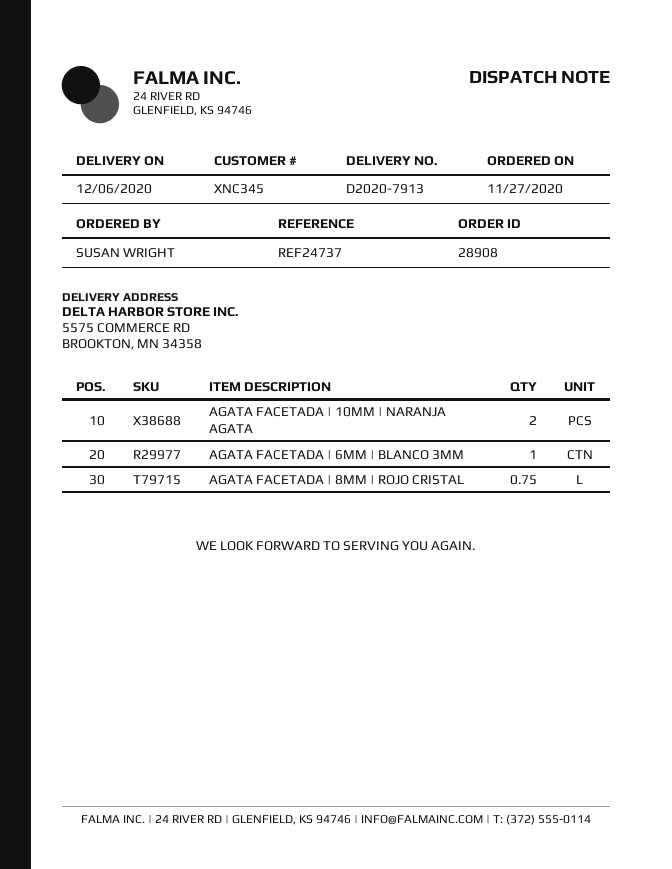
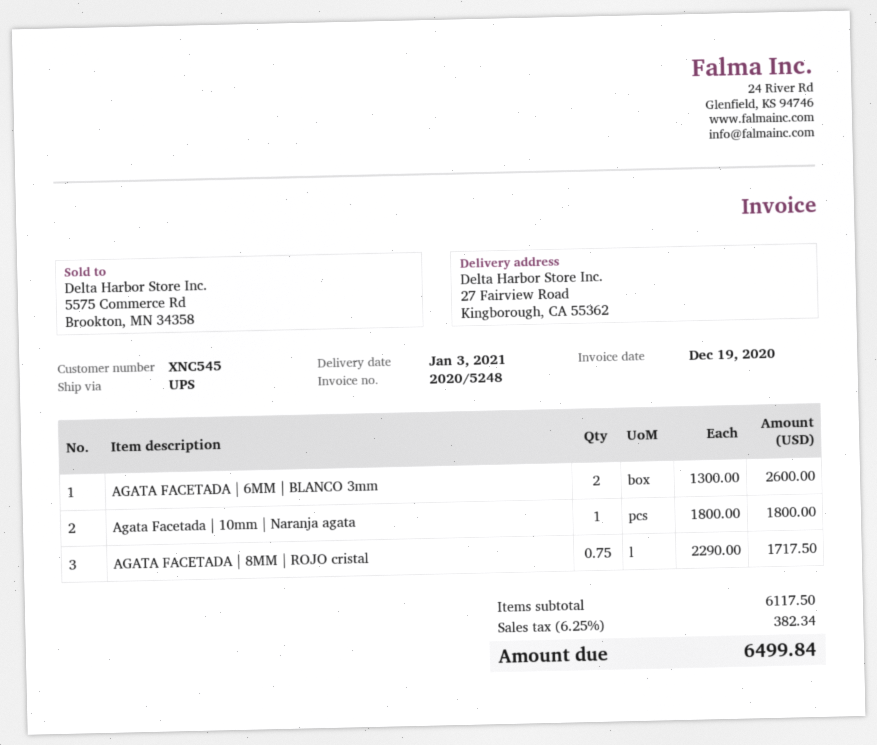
delivery date: 2020-12-06 -> 2021-01-03
customer number: XNC345 -> XNC545
ship to: 5575 COMMERCE RD, BROOKTON, MN 34358 -> 27 Fairview Road, Kingborough, CA 55362
AGATA FACETADA | 10MM | NARANJA AGATA: 2 -> 1
AGATA FACETADA | 6MM | BLANCO 3MM: 1 -> 2

